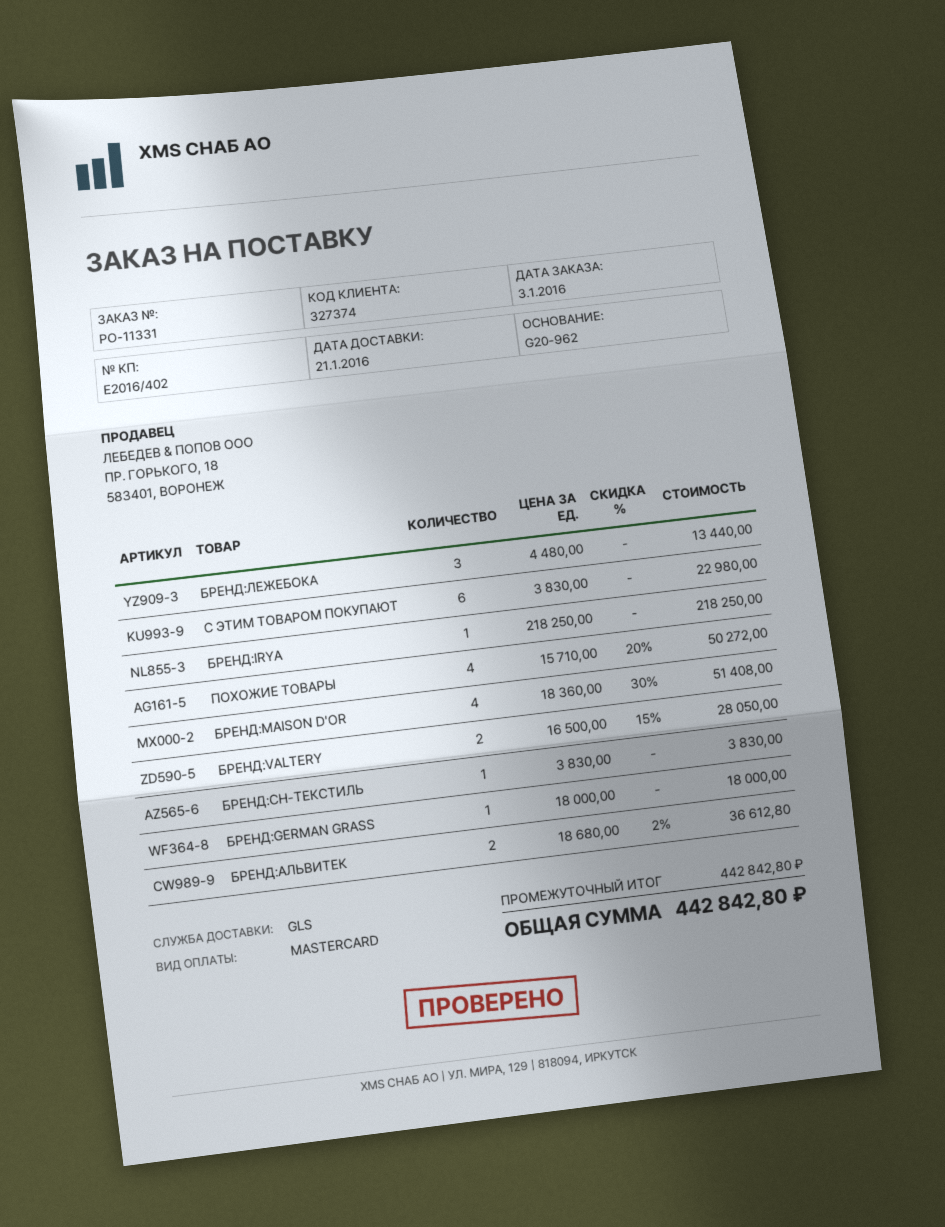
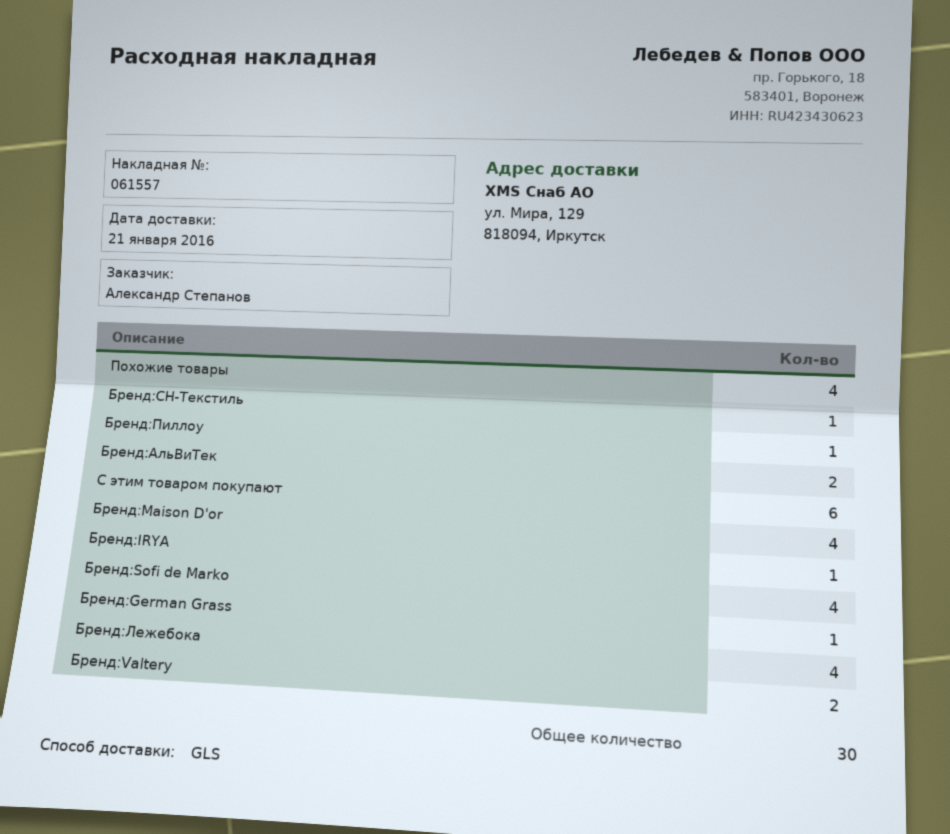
БРЕНД:ЛЕЖЕБОКА: 3 -> 4
Бренд:Пиллоу: none -> 1
Бренд:Sofi de Marko: none -> 4

